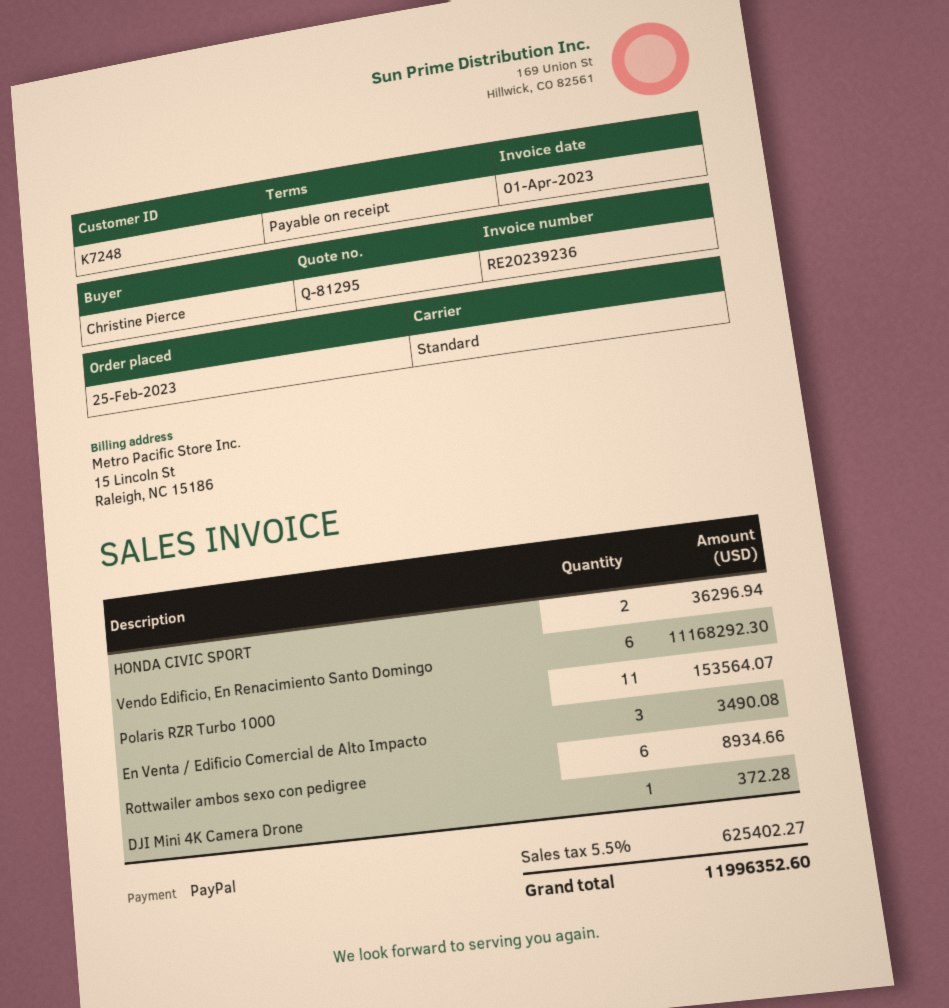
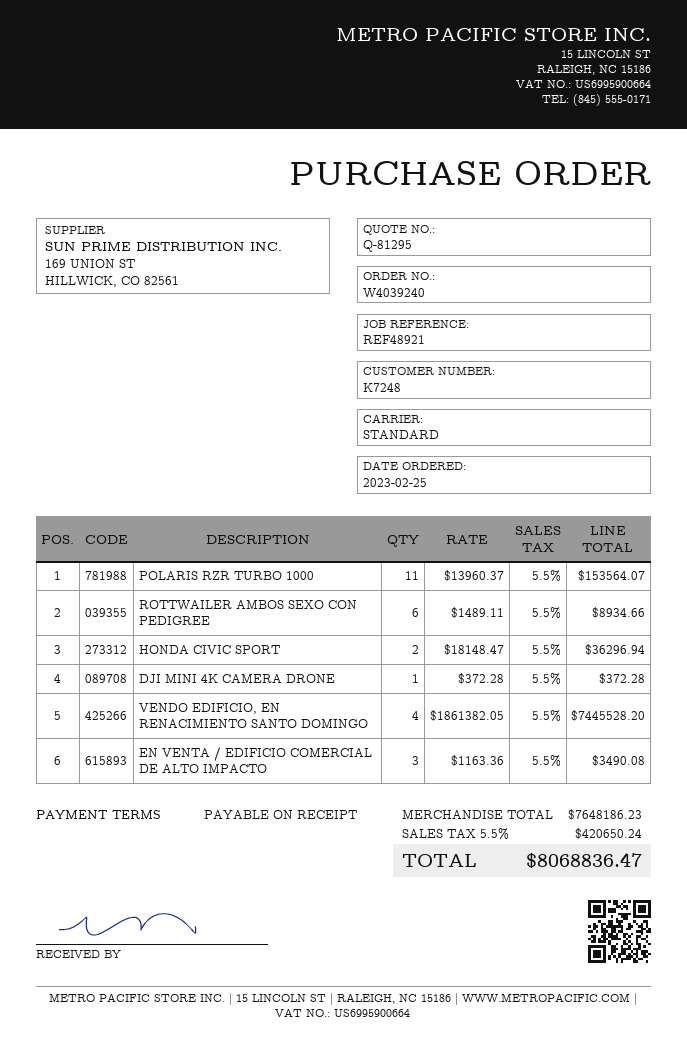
Vendo Edificio, En Renacimiento Santo Domingo: 6 for 11168292.30 -> 4 for 7445528.20
tax: 5.5% = 625402.27 -> 5.5% = 420650.24
total: 11996352.60 -> 8068836.47

